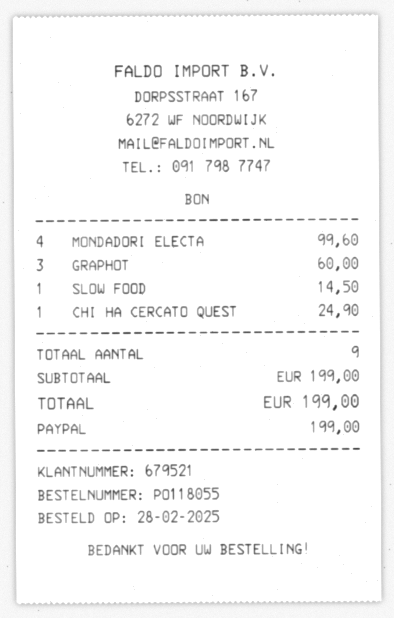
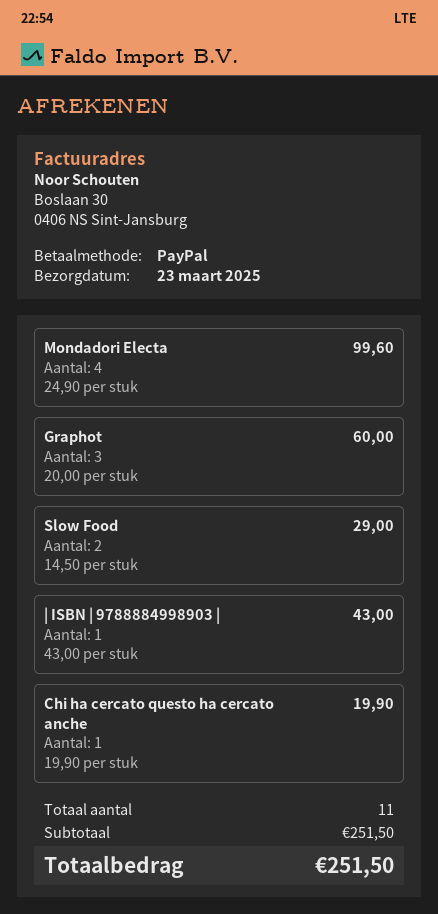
SLOW FOOD: 1 for 14.50 -> 2 for 29.00
CHI HA CERCATO QUEST: 1 for 24.90 -> 1 for 19.90
| ISBN | 9788884998903 |: none -> 1 for 43.00
total quantity: 9 -> 11
subtotal: 199.00 -> 251.50
total: 199.00 -> 251.50

